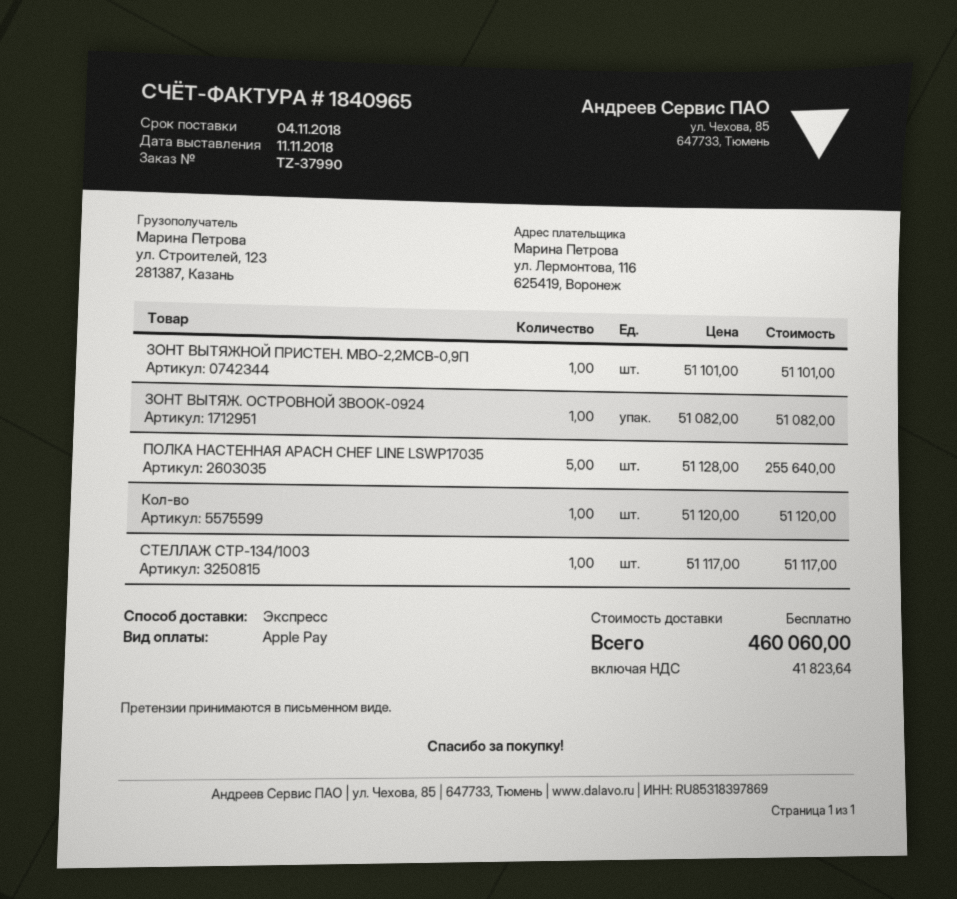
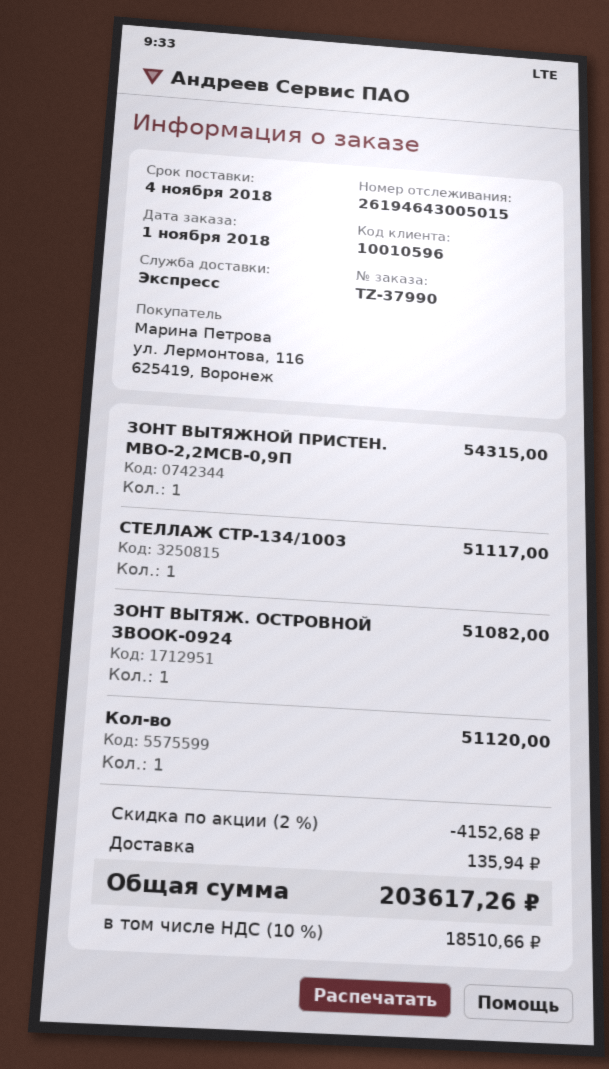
ЗОНТ ВЫТЯЖНОЙ ПРИСТЕН. МВО-2,2МСВ-0,9П: 1 for 51101.00 -> 1 for 54315.00
ПОЛКА НАСТЕННАЯ APACH CHEF LINE LSWP17035: 5 for 255640.00 -> none
discount: none -> 2% = 4152.68
shipping: 0.00 -> 135.94
tax: 41823.64 -> 18510.66
total: 460060.00 -> 203617.26

